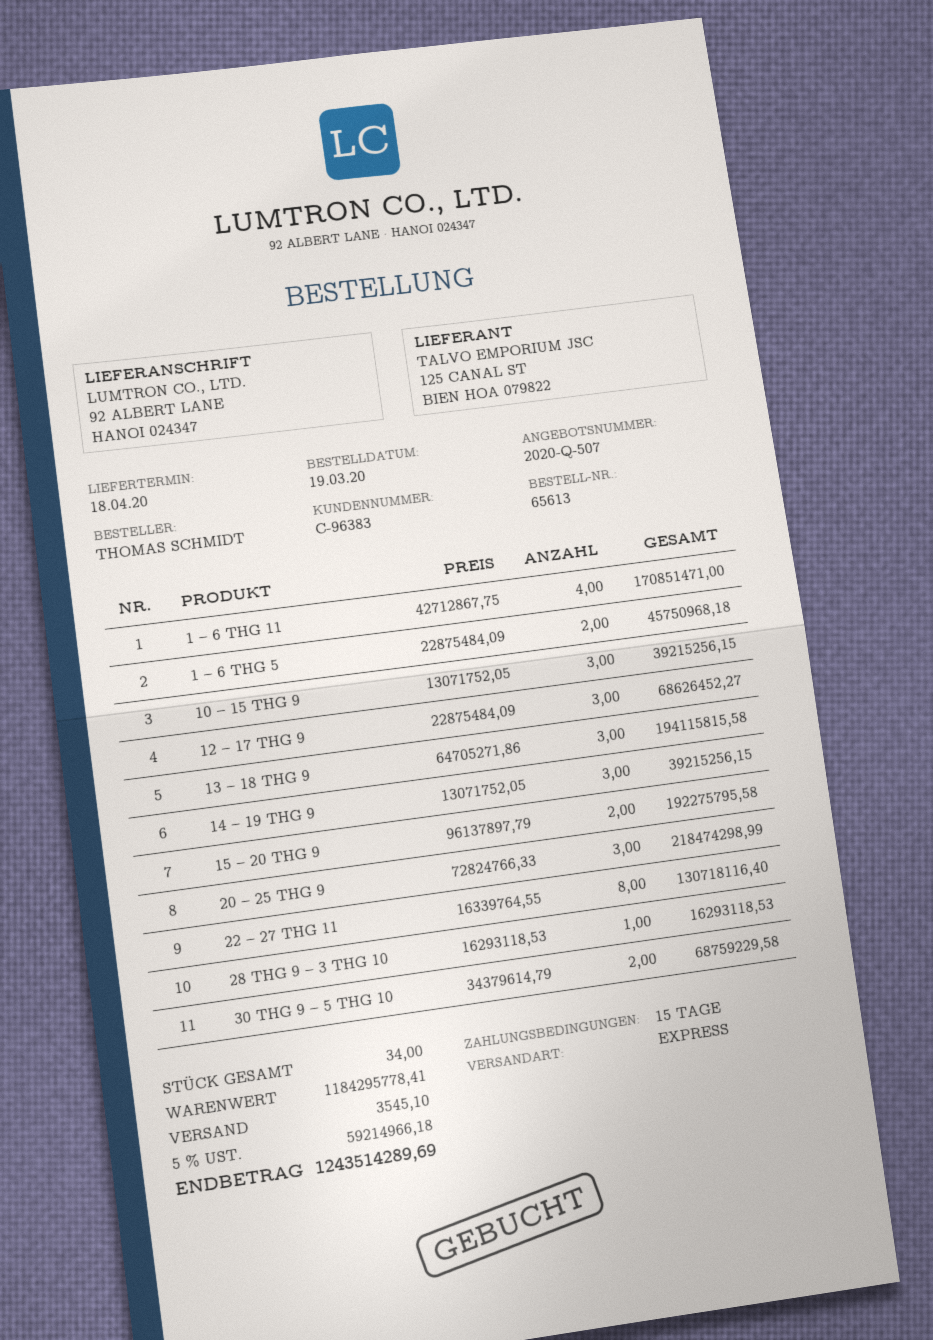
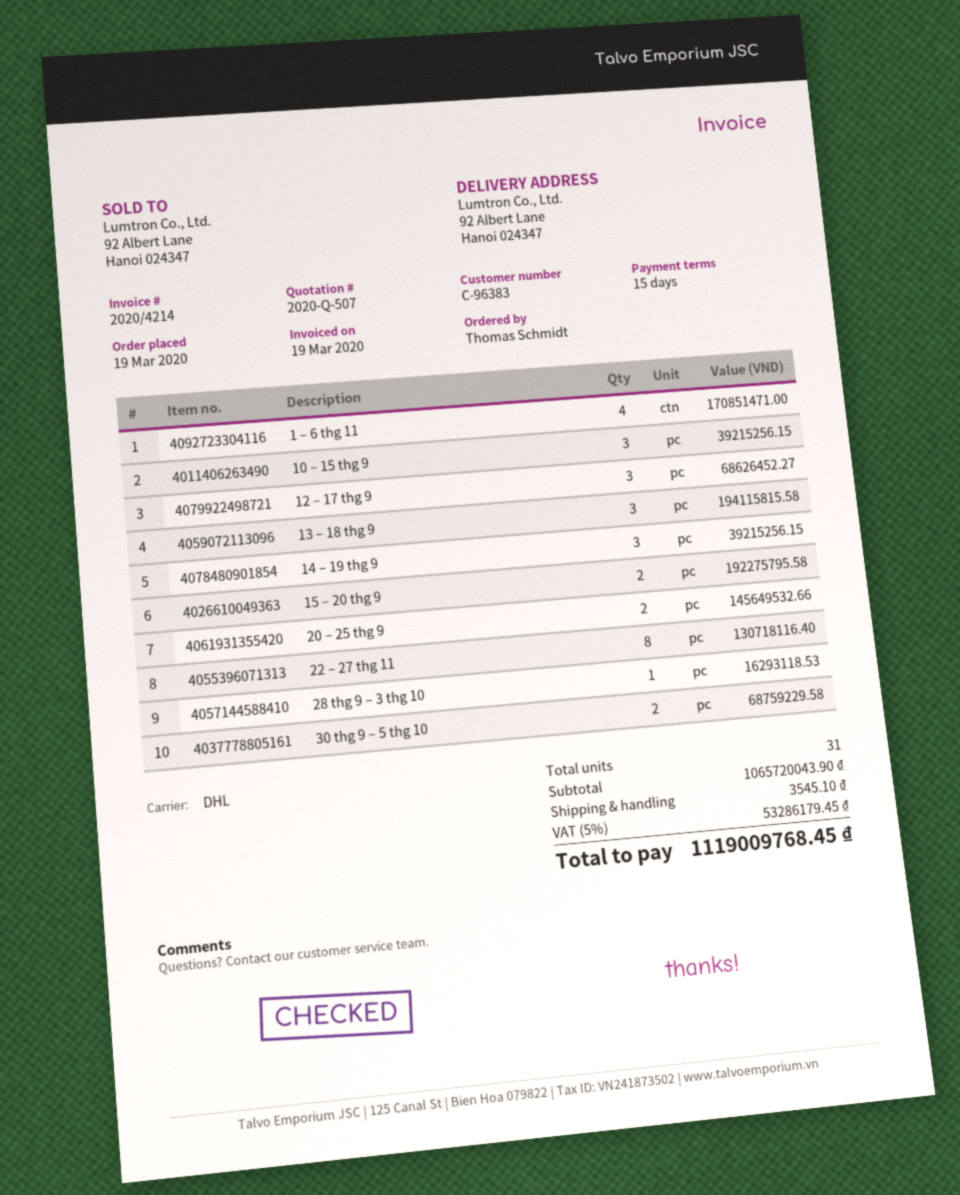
shipping method: express -> DHL
1 – 6 THG 5: 2 for 45750968.18 -> none
20 – 25 THG 9: 3 for 218474298.99 -> 2 for 145649532.66
total quantity: 34 -> 31
subtotal: 1184295778.41 -> 1065720043.90
tax: 5% = 59214966.18 -> 5% = 53286179.45
total: 1243514289.69 -> 1119009768.45

